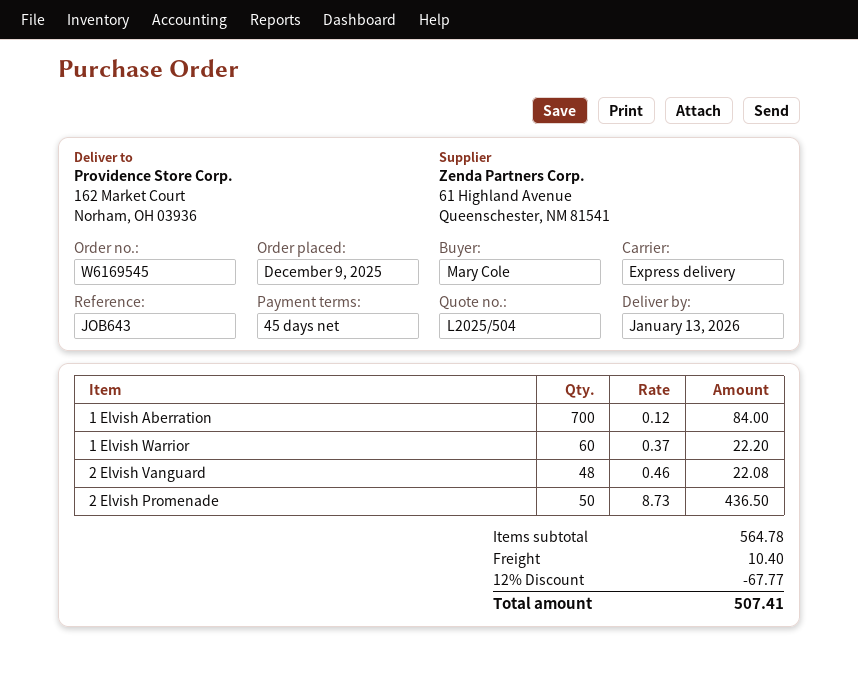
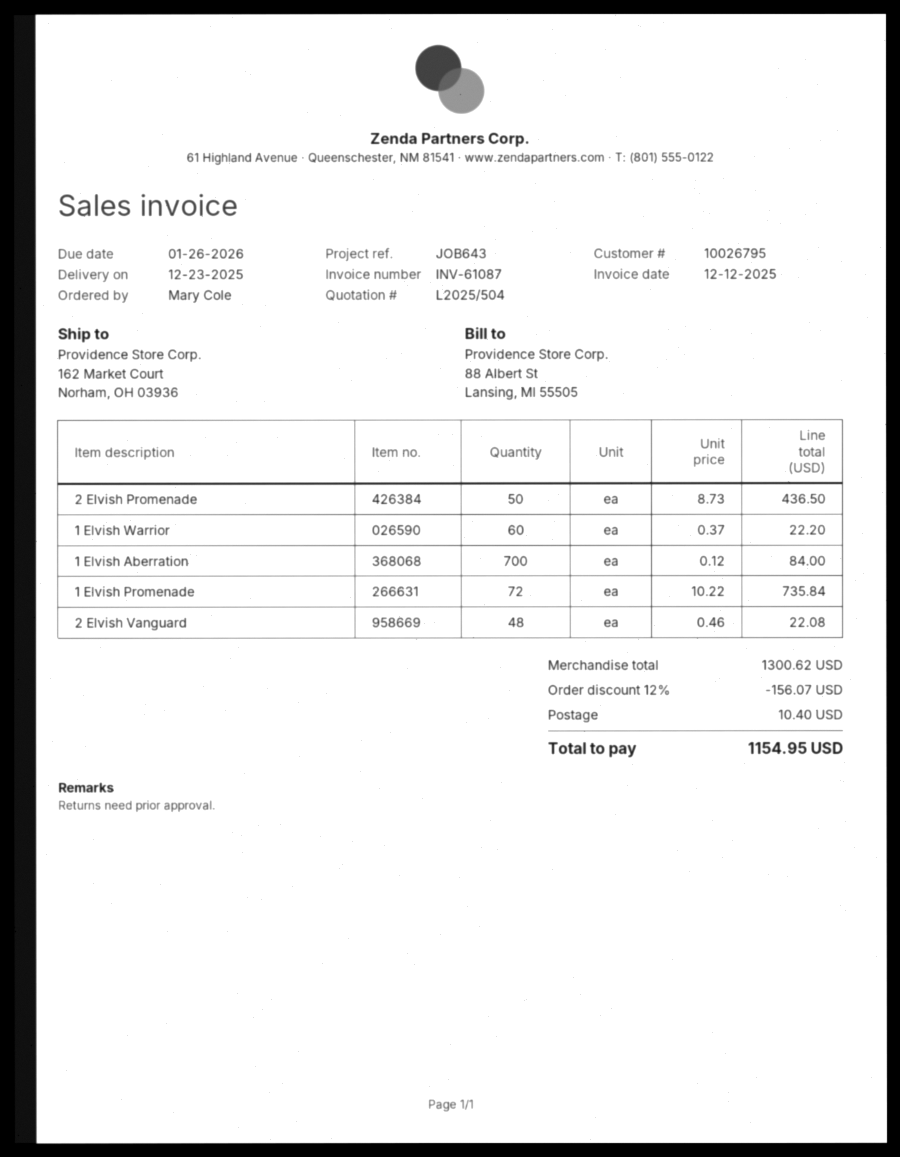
delivery date: 2026-01-13 -> 2025-12-23
1 Elvish Promenade: none -> 72 x 10.22 = 735.84
subtotal: 564.78 -> 1300.62
discount: 12% = 67.77 -> 12% = 156.07
total: 507.41 -> 1154.95

